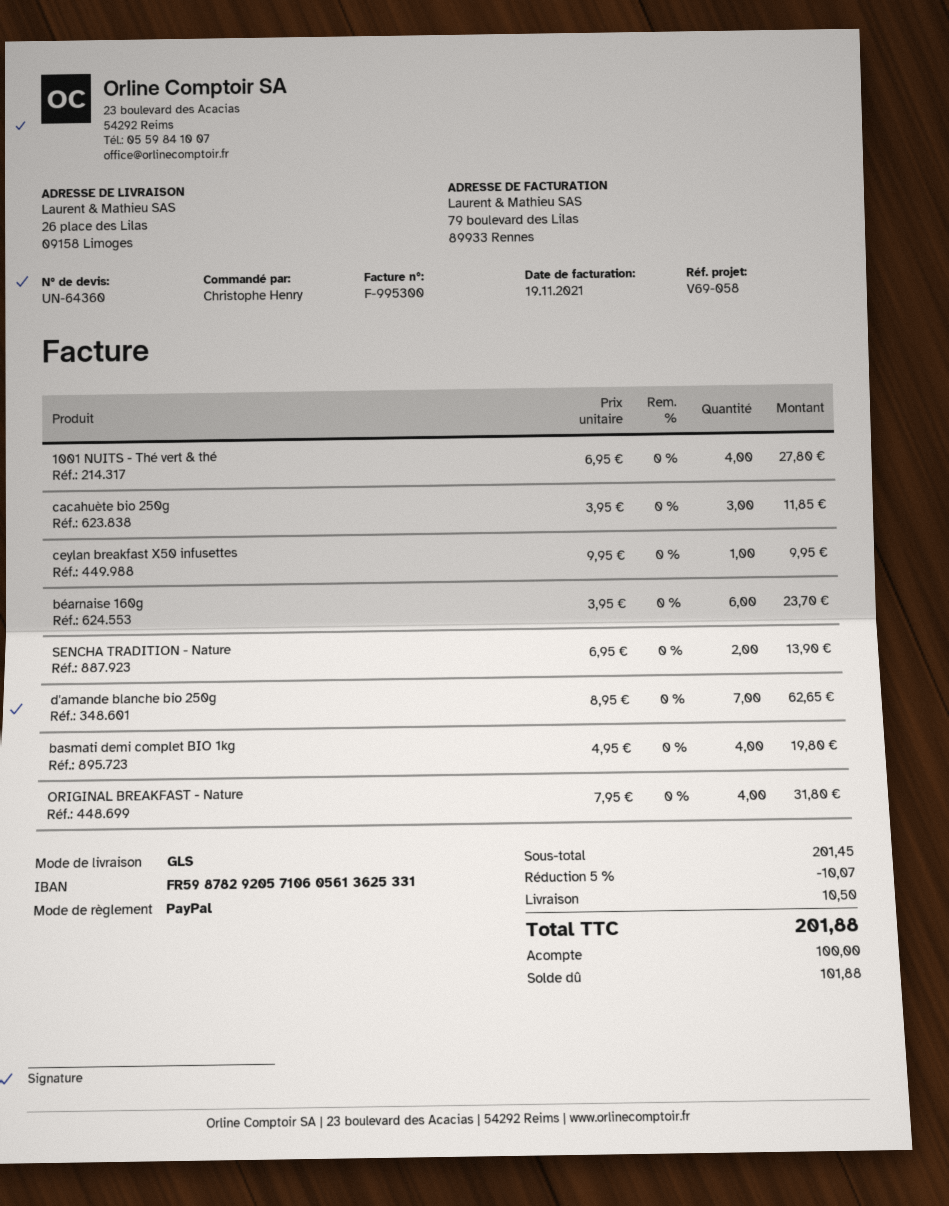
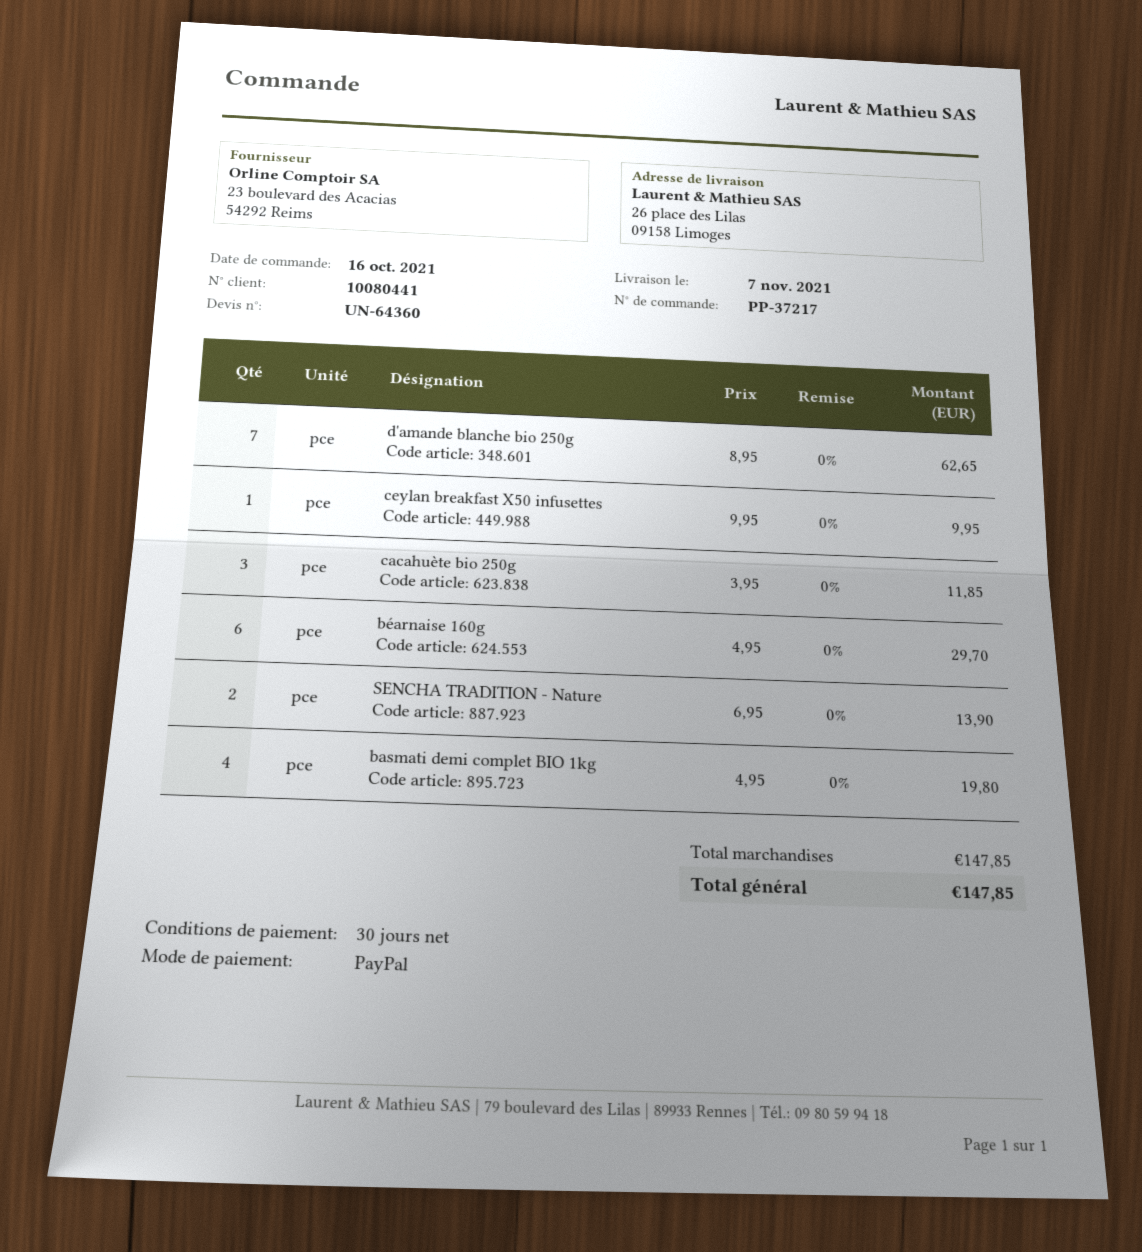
1001 NUITS - Thé vert & thé: 4 x 6.95 = 27.80 -> none
béarnaise 160g: 6 x 3.95 = 23.70 -> 6 x 4.95 = 29.70
ORIGINAL BREAKFAST - Nature: 4 x 7.95 = 31.80 -> none
subtotal: 201.45 -> 147.85
discount: 5% = 10.07 -> none
shipping: 10.50 -> none
total: 201.88 -> 147.85

